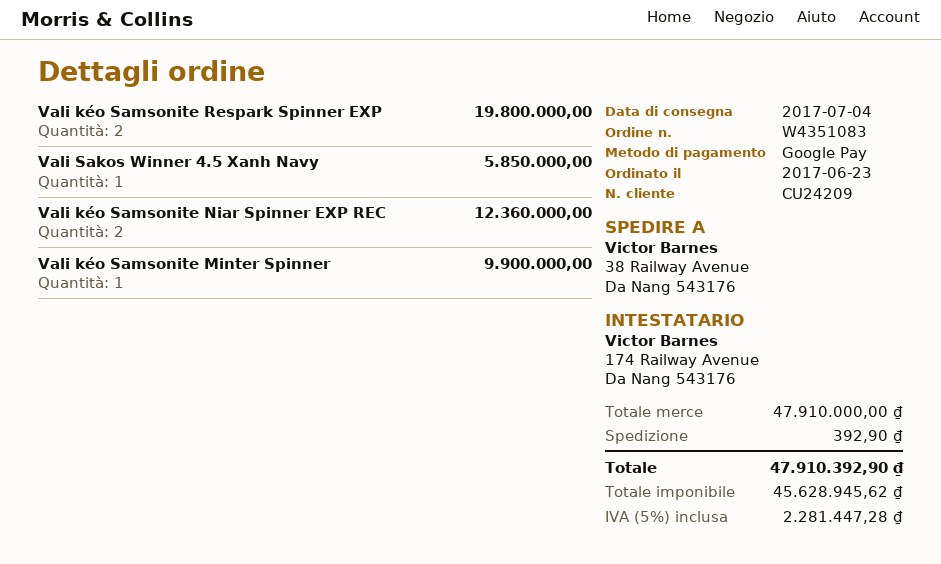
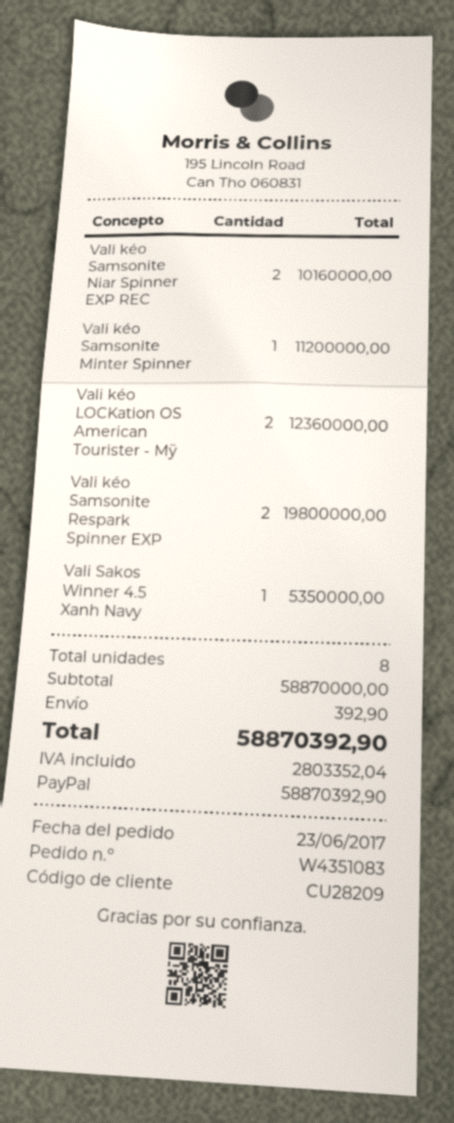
customer number: CU24209 -> CU28209
payment method: Google Pay -> PayPal
Vali Sakos Winner 4.5 Xanh Navy: 1 for 5850000.00 -> 1 for 5350000.00
Vali kéo Samsonite Niar Spinner EXP REC: 2 for 12360000.00 -> 2 for 10160000.00
Vali kéo Samsonite Minter Spinner: 1 for 9900000.00 -> 1 for 11200000.00
Vali kéo LOCKation OS American Tourister - Mỹ: none -> 2 for 12360000.00
subtotal: 47910000.00 -> 58870000.00
tax: 2281447.28 -> 2803352.04
total: 47910392.90 -> 58870392.90

